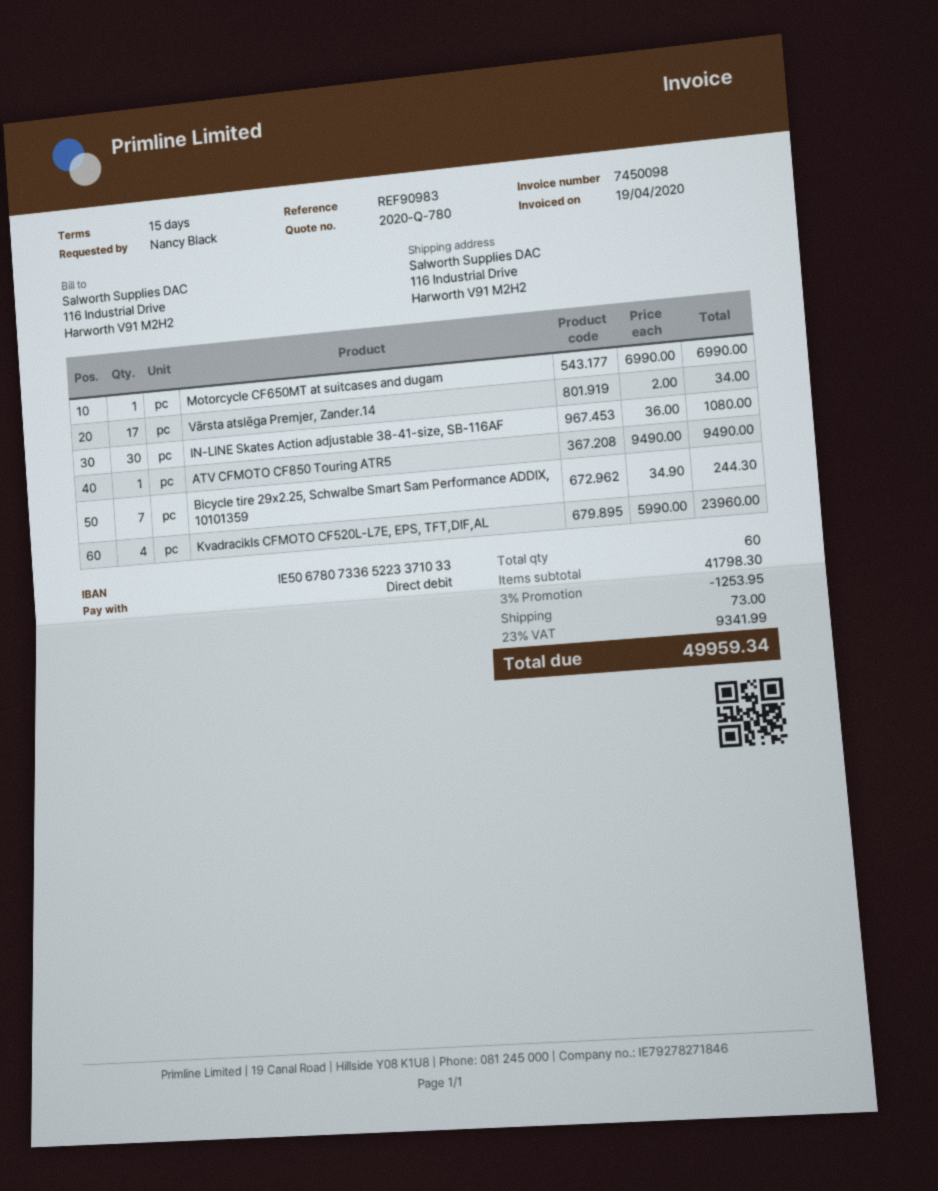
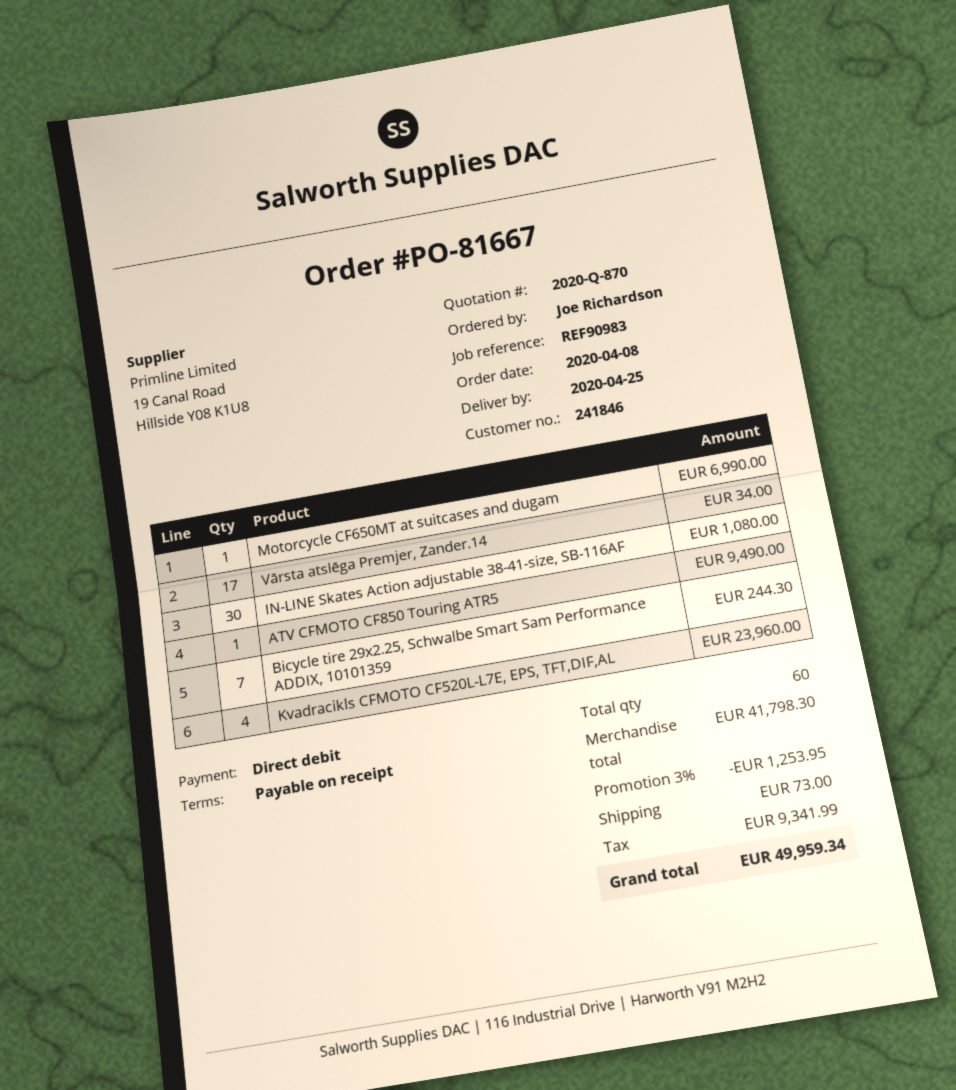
quote number: 2020-Q-780 -> 2020-Q-870
payment terms: 15 days -> on receipt
ordered by: Nancy Black -> Joe Richardson

